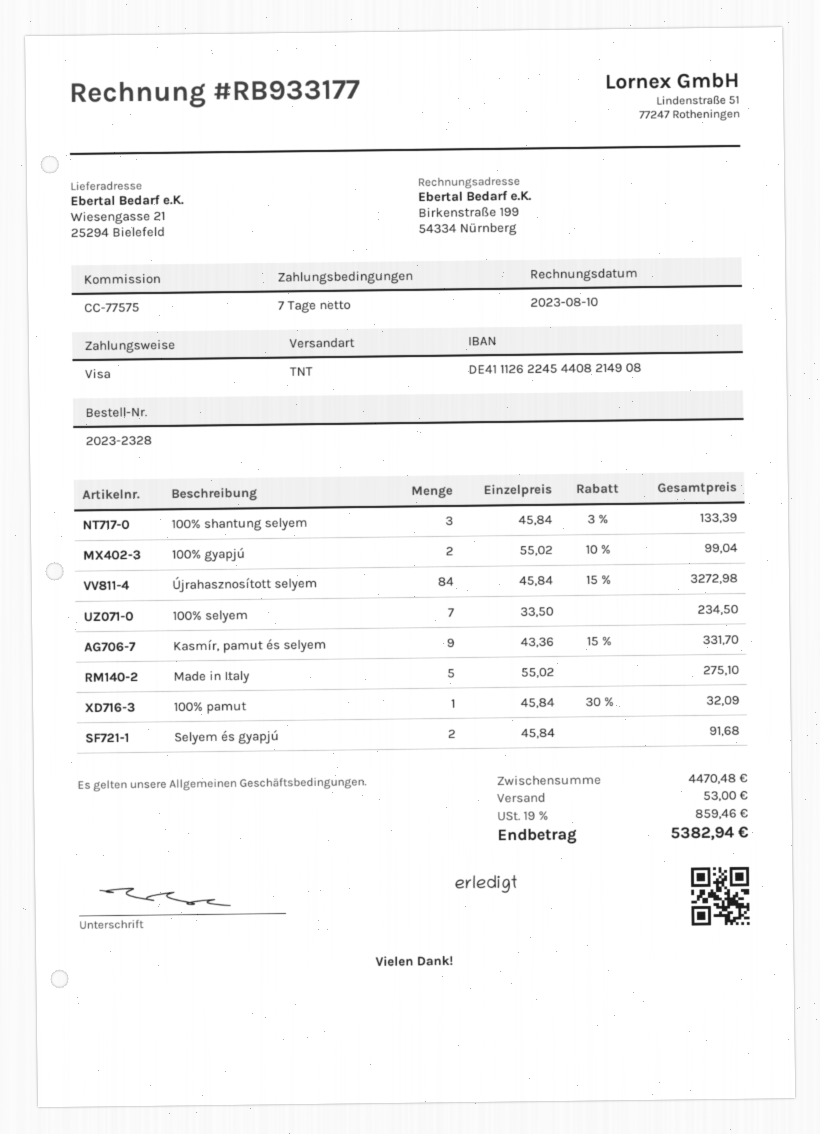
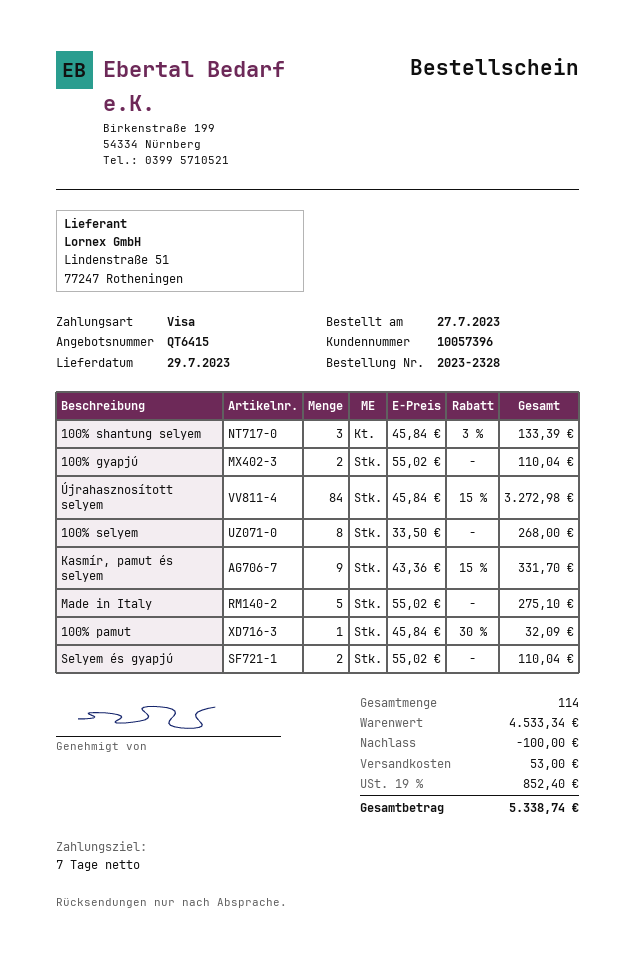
100% gyapjú: 2 x 55.02 - 10% = 99.04 -> 2 x 55.02 = 110.04
100% selyem: 7 x 33.50 = 234.50 -> 8 x 33.50 = 268.00
Selyem és gyapjú: 2 x 45.84 = 91.68 -> 2 x 55.02 = 110.04
subtotal: 4470.48 -> 4533.34
discount: none -> 100.00
tax: 19% = 859.46 -> 19% = 852.40
total: 5382.94 -> 5338.74

